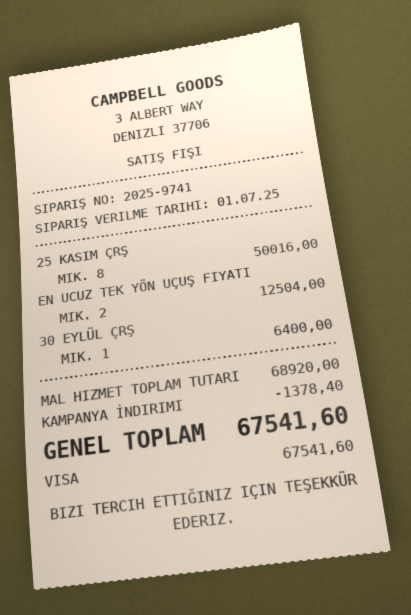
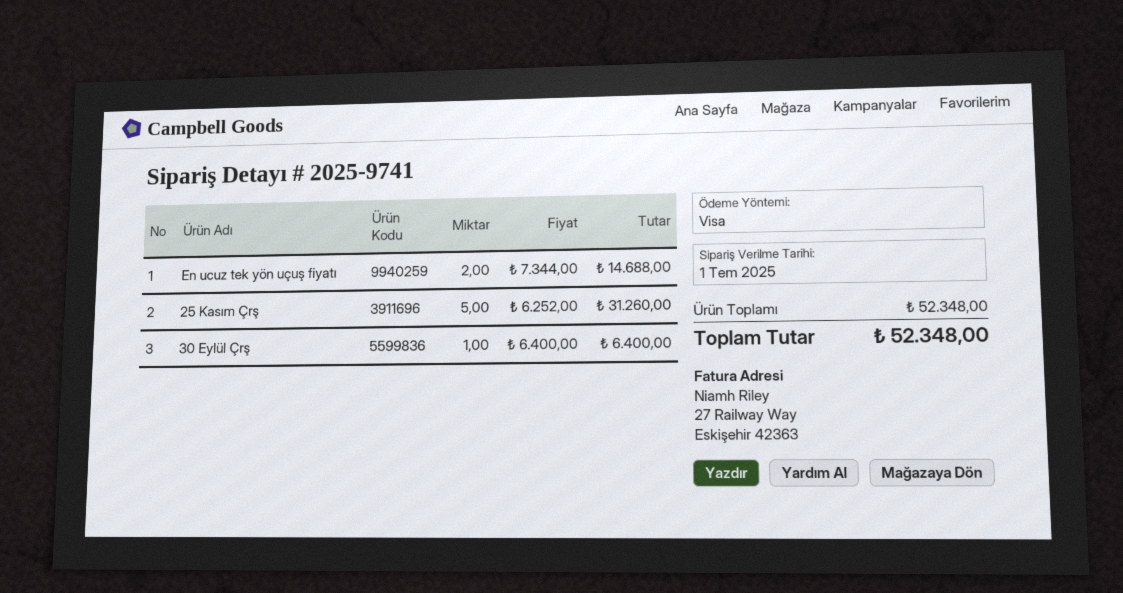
25 KASIM ÇRŞ: 8 for 50016.00 -> 5 for 31260.00
EN UCUZ TEK YÖN UÇUŞ FIYATI: 2 for 12504.00 -> 2 for 14688.00
subtotal: 68920.00 -> 52348.00
discount: 1378.40 -> none
total: 67541.60 -> 52348.00

